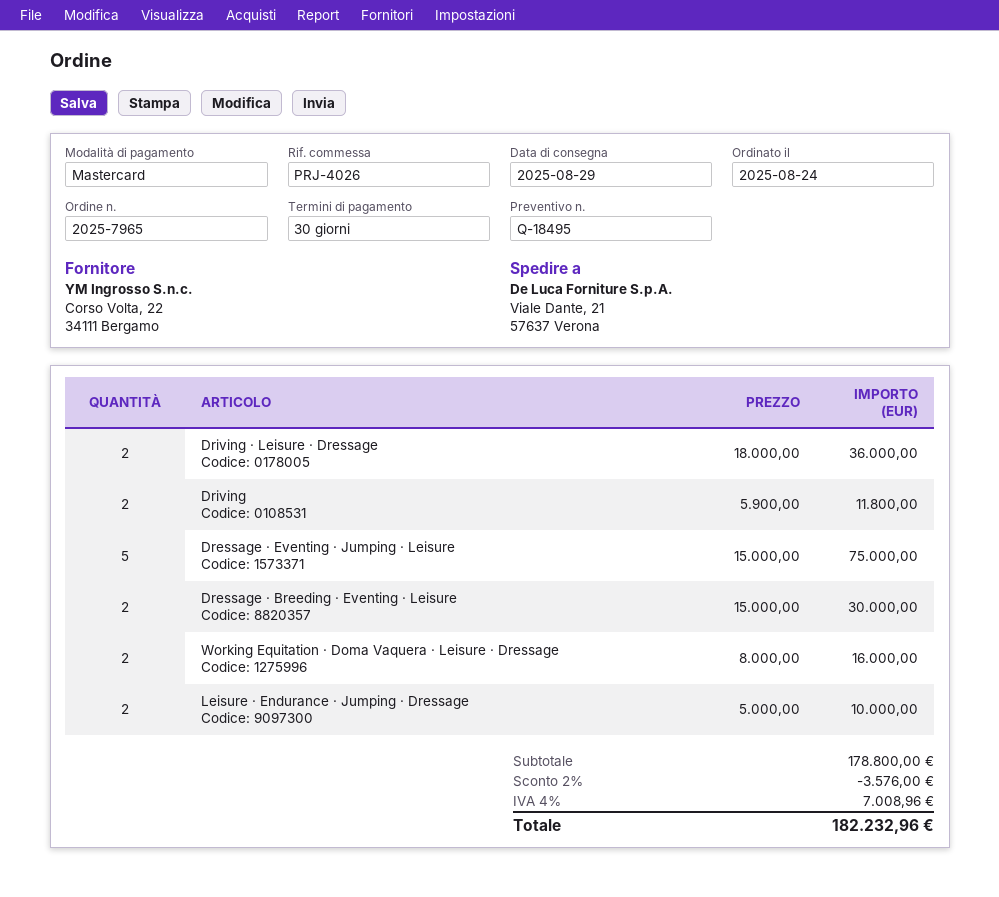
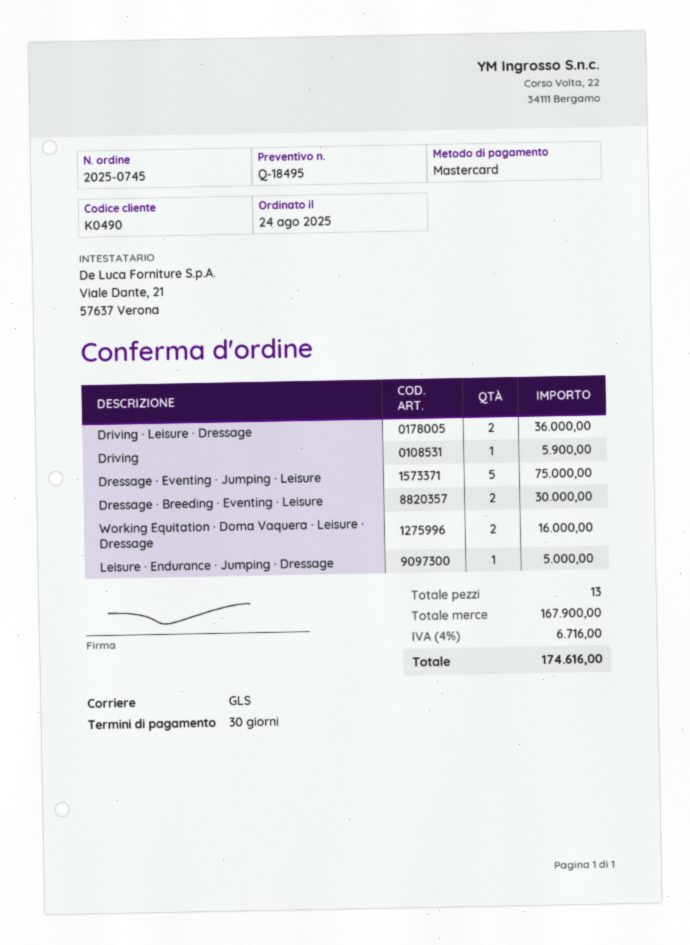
order number: 2025-7965 -> 2025-0745
Driving: 2 for 11800.00 -> 1 for 5900.00
Leisure · Endurance · Jumping · Dressage: 2 for 10000.00 -> 1 for 5000.00
subtotal: 178800.00 -> 167900.00
discount: 2% = 3576.00 -> none
tax: 4% = 7008.96 -> 4% = 6716.00
total: 182232.96 -> 174616.00

